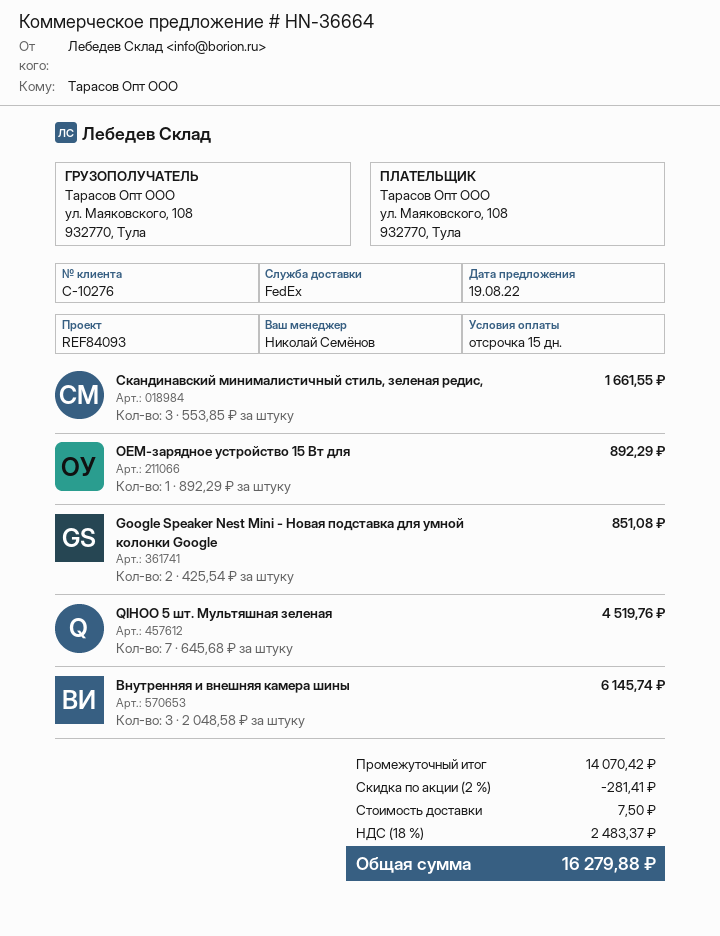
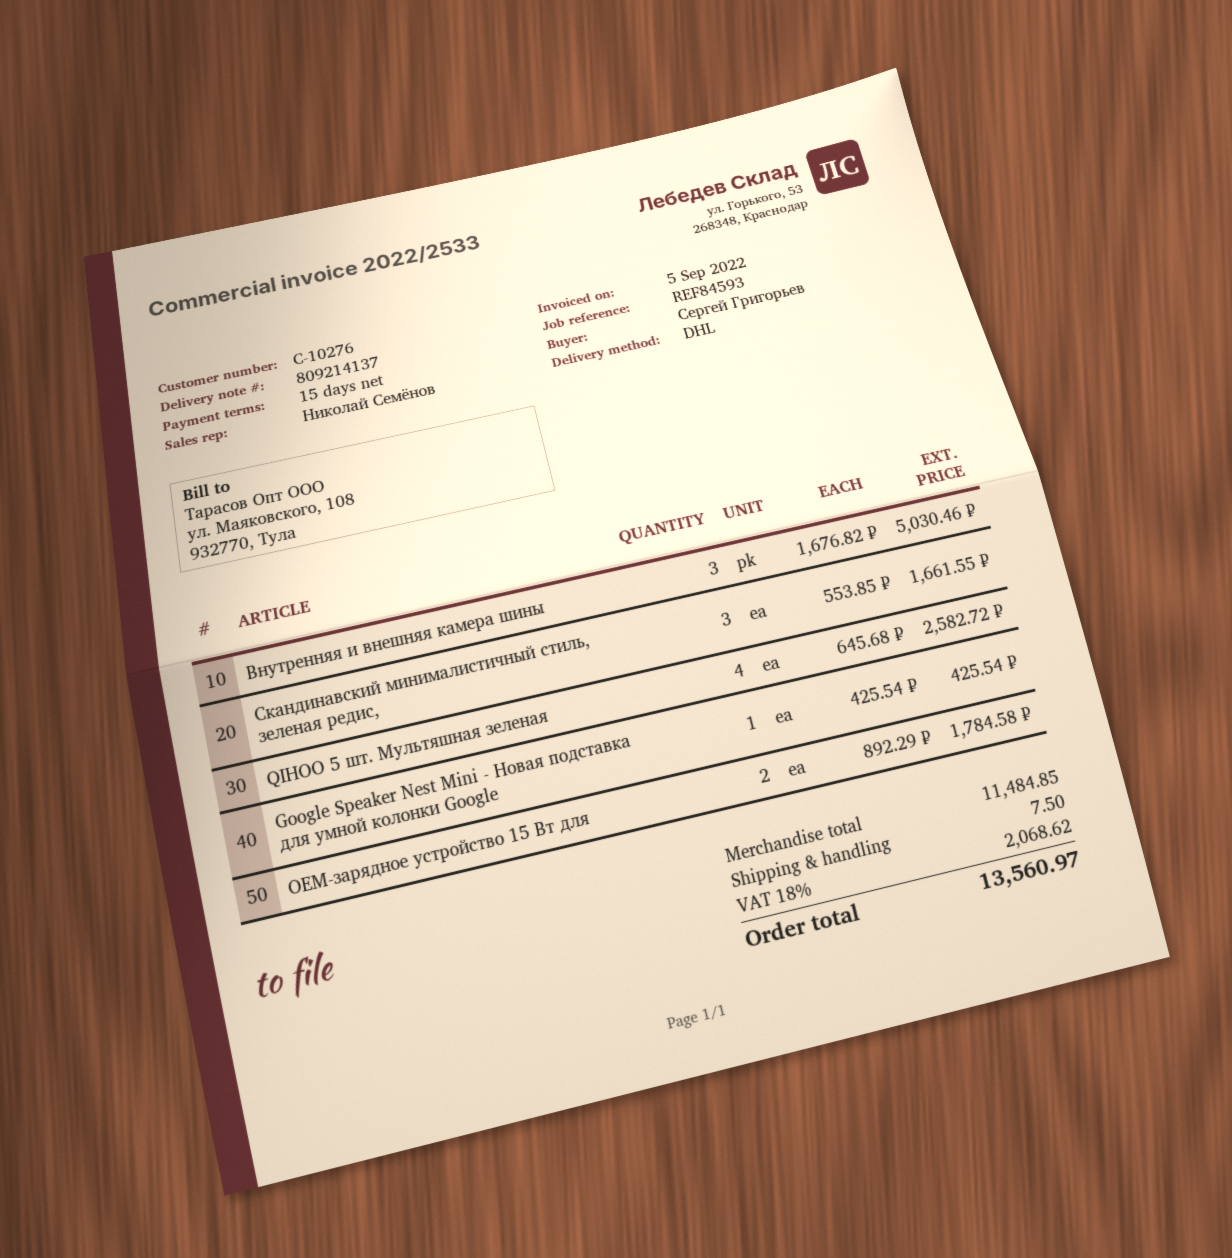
reference: REF84093 -> REF84593
shipping method: FedEx -> DHL
OEM-зарядное устройство 15 Вт для: 1 x 892.29 = 892.29 -> 2 x 892.29 = 1784.58
Google Speaker Nest Mini - Новая подставка для умной колонки Google: 2 x 425.54 = 851.08 -> 1 x 425.54 = 425.54
QIHOO 5 шт. Мультяшная зеленая: 7 x 645.68 = 4519.76 -> 4 x 645.68 = 2582.72
Внутренняя и внешняя камера шины: 3 x 2048.58 = 6145.74 -> 3 x 1676.82 = 5030.46
subtotal: 14070.42 -> 11484.85
discount: 2% = 281.41 -> none
tax: 18% = 2483.37 -> 18% = 2068.62
total: 16279.88 -> 13560.97

